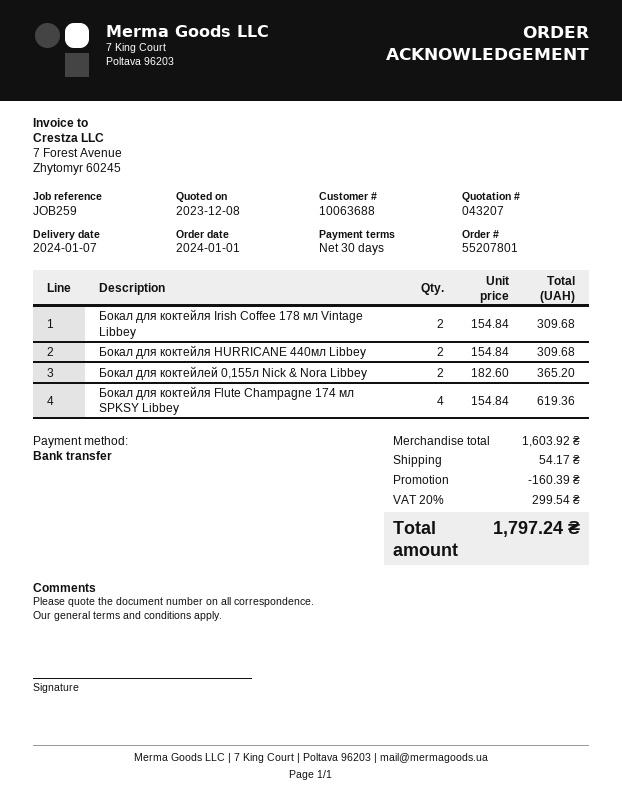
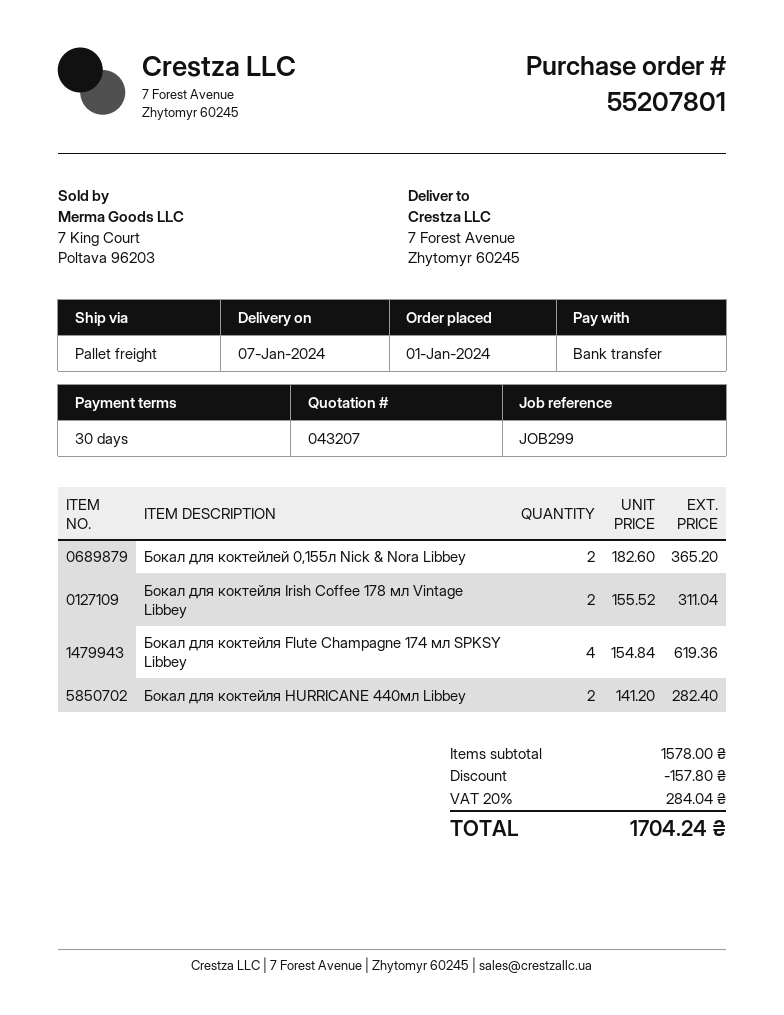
reference: JOB259 -> JOB299
Бокал для коктейля Irish Coffee 178 мл Vintage Libbey: 2 x 154.84 = 309.68 -> 2 x 155.52 = 311.04
Бокал для коктейля HURRICANE 440мл Libbey: 2 x 154.84 = 309.68 -> 2 x 141.20 = 282.40
subtotal: 1603.92 -> 1578.00
discount: 160.39 -> 157.80
shipping: 54.17 -> none
tax: 20% = 299.54 -> 20% = 284.04
total: 1797.24 -> 1704.24

